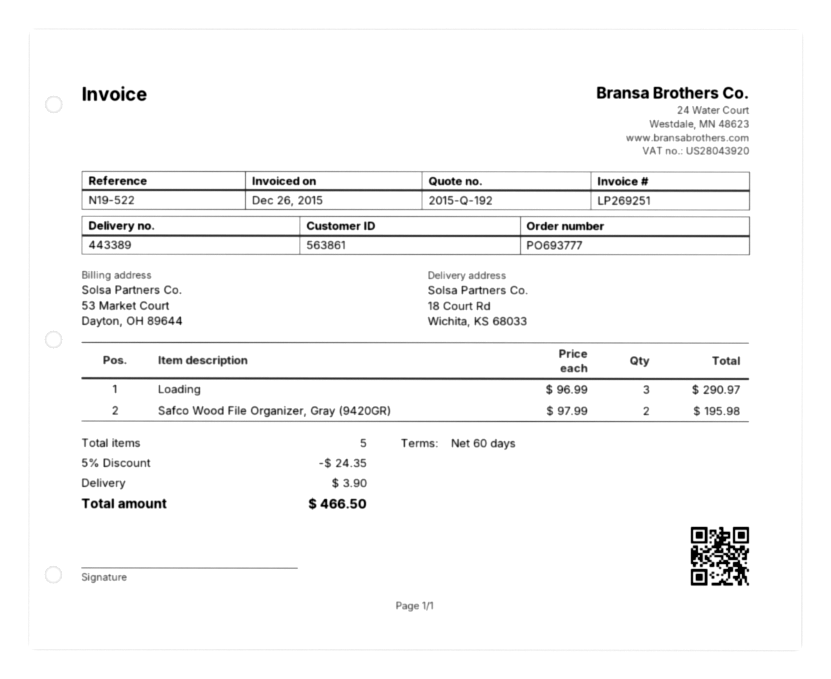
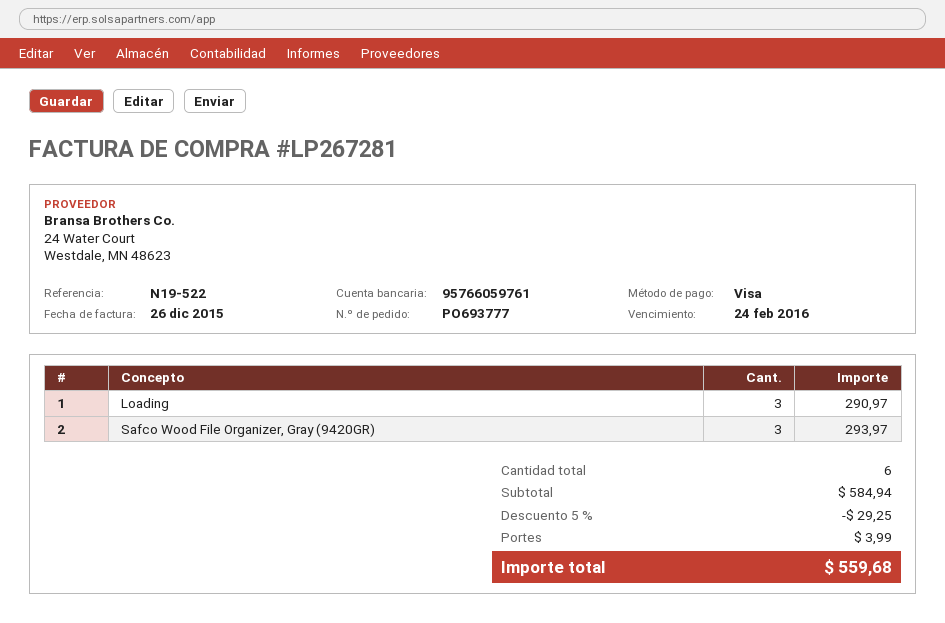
invoice number: LP269251 -> LP267281
Safco Wood File Organizer, Gray (9420GR): 2 for 195.98 -> 3 for 293.97
total quantity: 5 -> 6
discount: 5% = 24.35 -> 5% = 29.25
shipping: 3.90 -> 3.99
total: 466.50 -> 559.68

